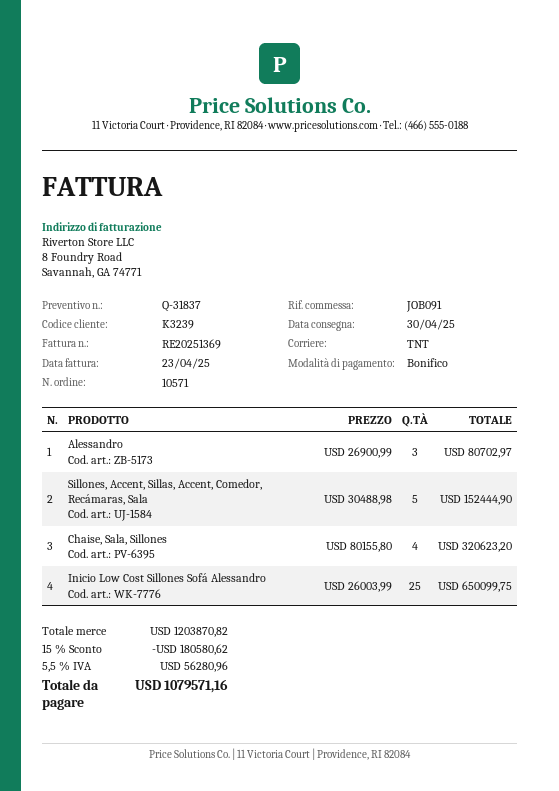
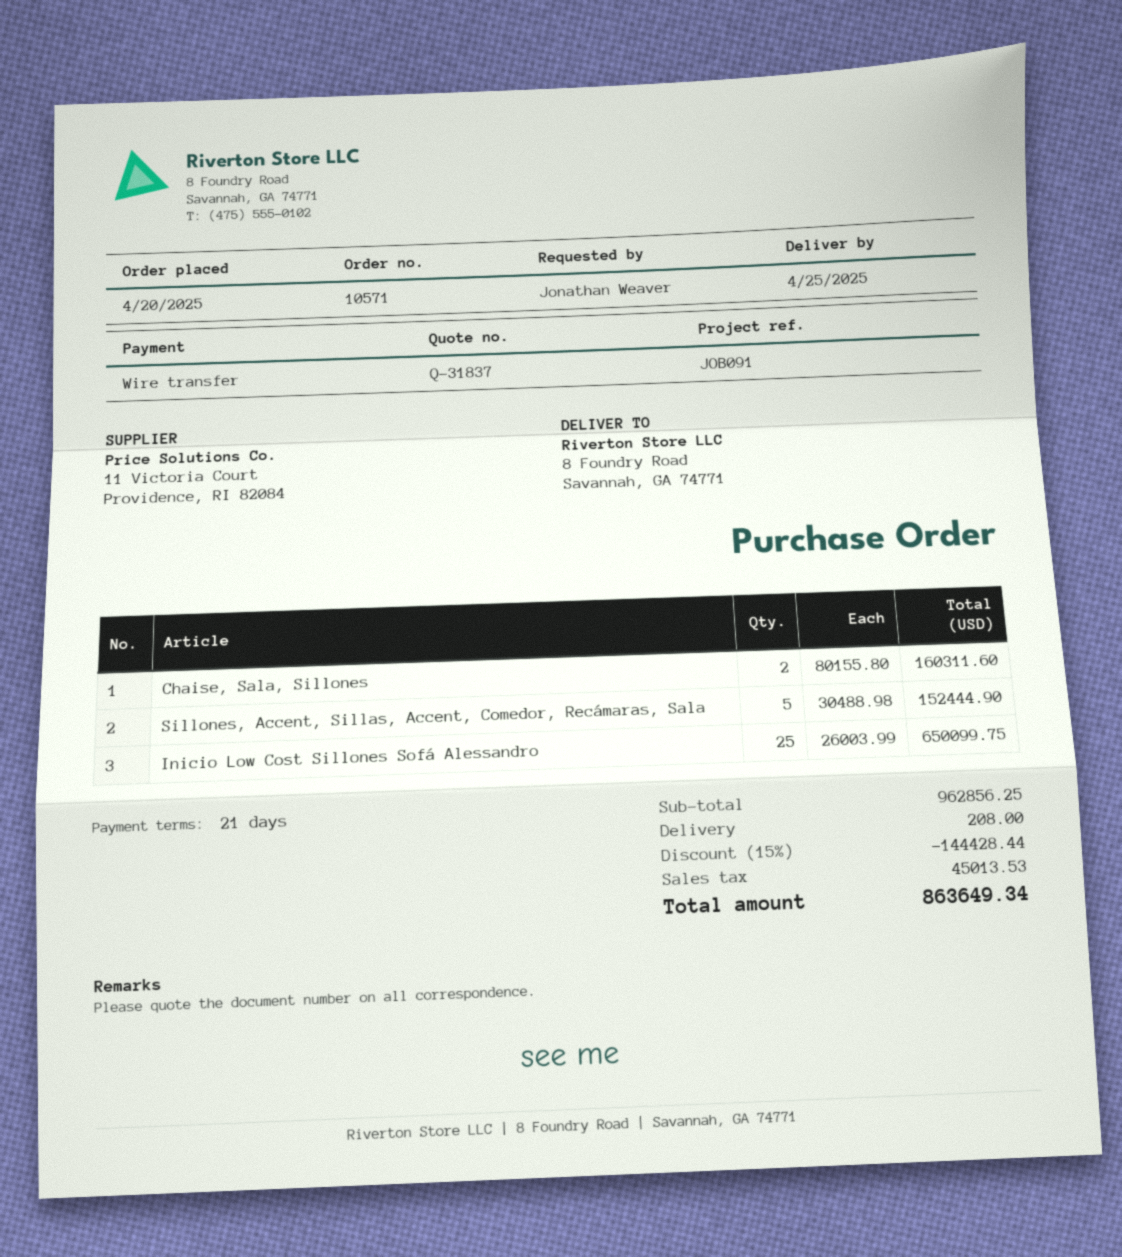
delivery date: 2025-04-30 -> 2025-04-25
Alessandro: 3 x 26900.99 = 80702.97 -> none
Chaise, Sala, Sillones: 4 x 80155.80 = 320623.20 -> 2 x 80155.80 = 160311.60
subtotal: 1203870.82 -> 962856.25
discount: 15% = 180580.62 -> 15% = 144428.44
shipping: none -> 208.00
tax: 56280.96 -> 45013.53
total: 1079571.16 -> 863649.34

